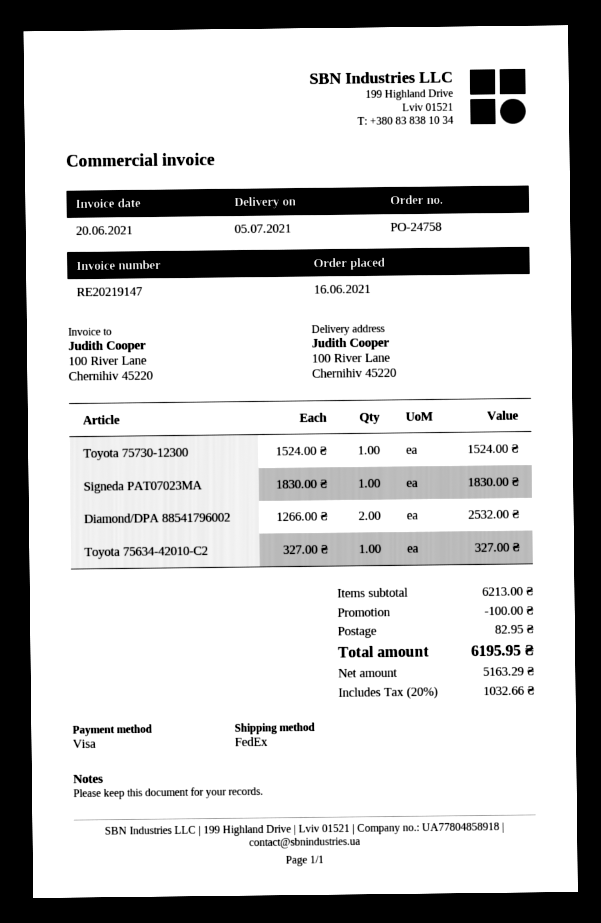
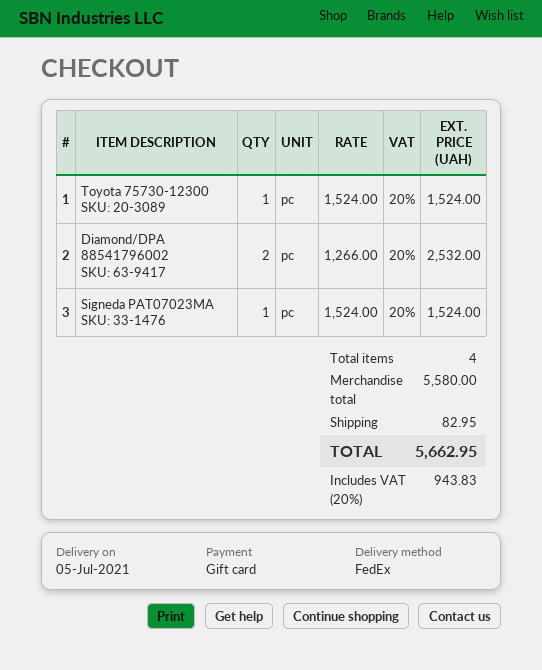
payment method: Visa -> gift card
Signeda PAT07023MA: 1 x 1830.00 = 1830.00 -> 1 x 1524.00 = 1524.00
Toyota 75634-42010-C2: 1 x 327.00 = 327.00 -> none
subtotal: 6213.00 -> 5580.00
discount: 100.00 -> none
tax: 20% = 1032.66 -> 20% = 943.83
total: 6195.95 -> 5662.95

